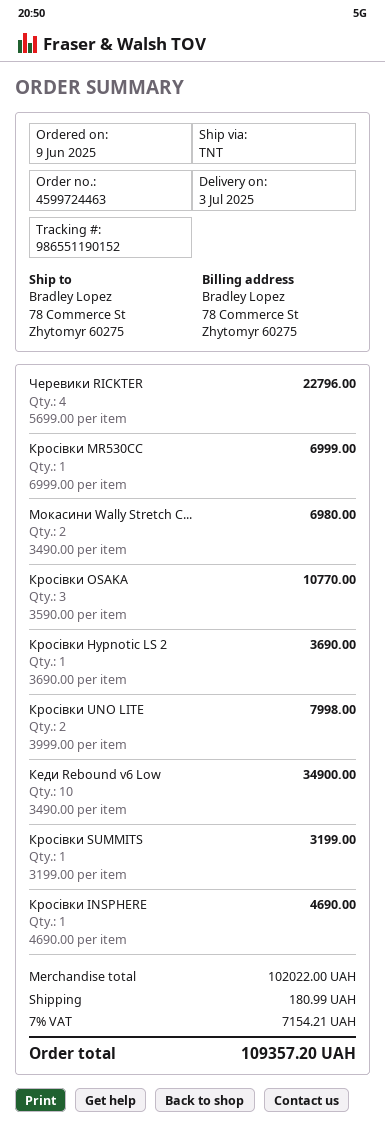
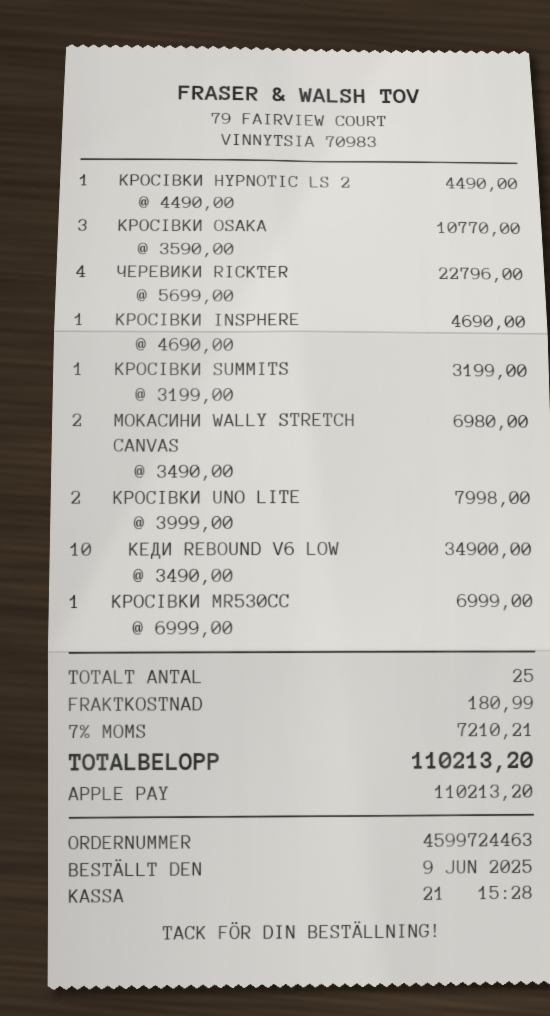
Кросівки Hypnotic LS 2: 1 x 3690.00 = 3690.00 -> 1 x 4490.00 = 4490.00
tax: 7% = 7154.21 -> 7% = 7210.21
total: 109357.20 -> 110213.20

